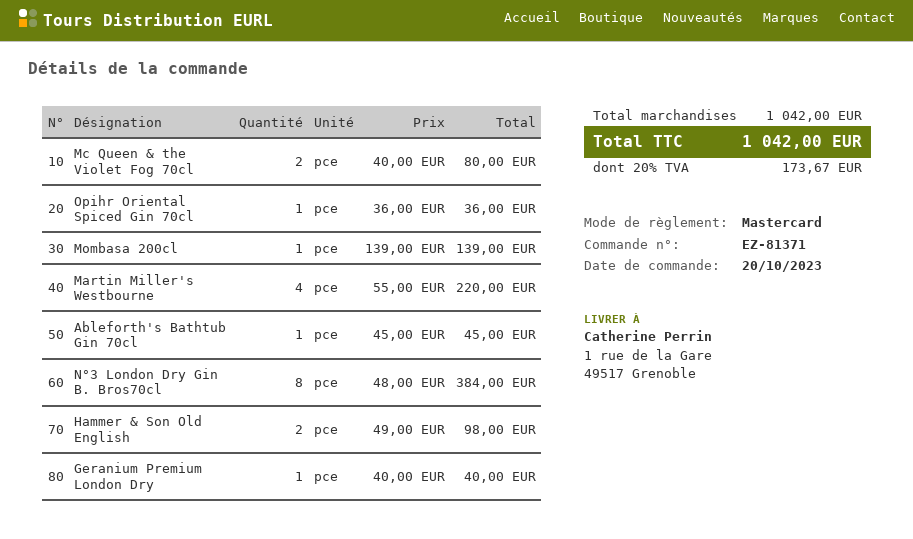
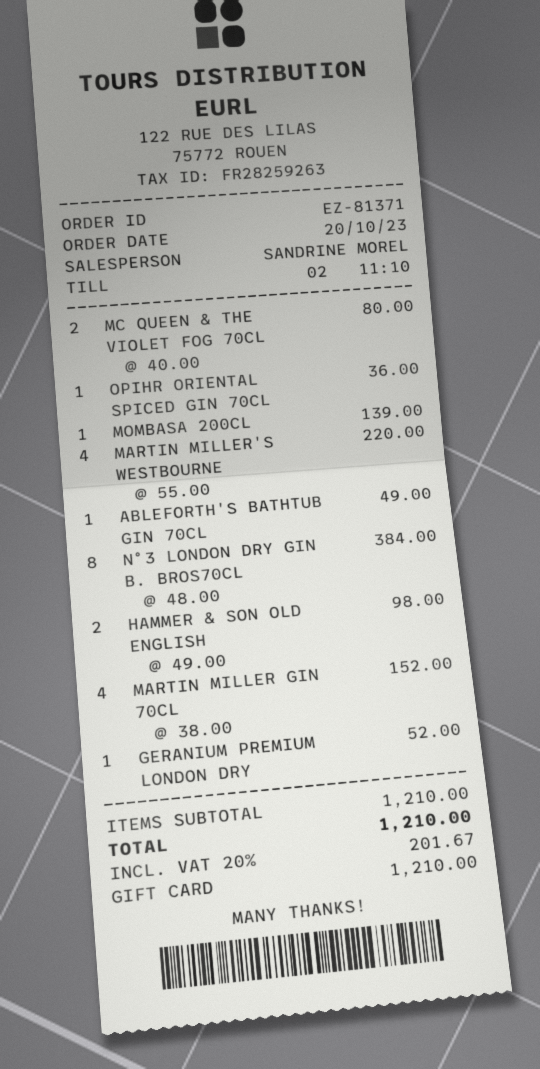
payment method: Mastercard -> gift card
Ableforth's Bathtub Gin 70cl: 1 x 45.00 = 45.00 -> 1 x 49.00 = 49.00
Geranium Premium London Dry: 1 x 40.00 = 40.00 -> 1 x 52.00 = 52.00
MARTIN MILLER GIN 70CL: none -> 4 x 38.00 = 152.00
subtotal: 1042.00 -> 1210.00
tax: 20% = 173.67 -> 20% = 201.67
total: 1042.00 -> 1210.00

